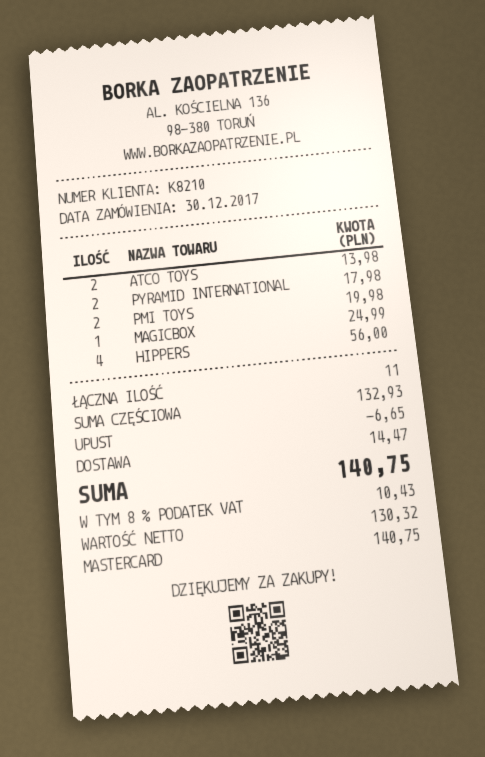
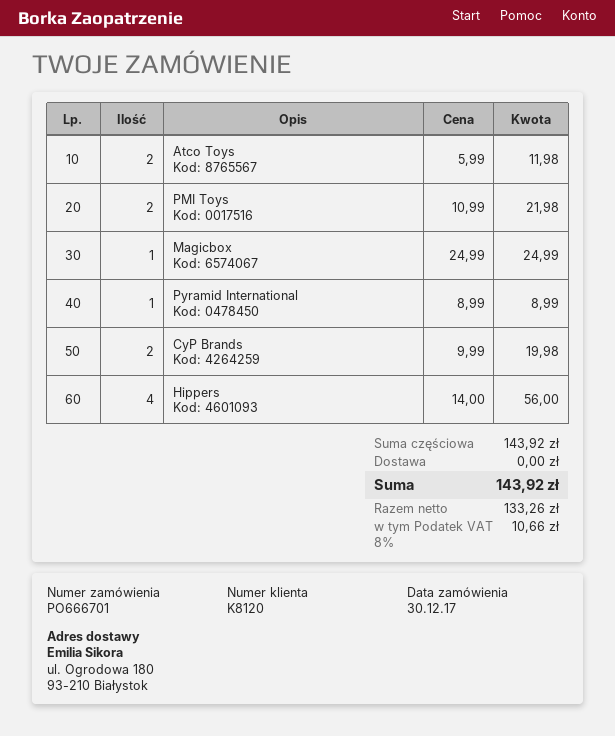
customer number: K8210 -> K8120
ATCO TOYS: 2 for 13.98 -> 2 for 11.98
PYRAMID INTERNATIONAL: 2 for 17.98 -> 1 for 8.99
PMI TOYS: 2 for 19.98 -> 2 for 21.98
CyP Brands: none -> 2 for 19.98
subtotal: 132.93 -> 143.92
discount: 6.65 -> none
shipping: 14.47 -> 0.00
net: 130.32 -> 133.26
tax: 8% = 10.43 -> 8% = 10.66
total: 140.75 -> 143.92

